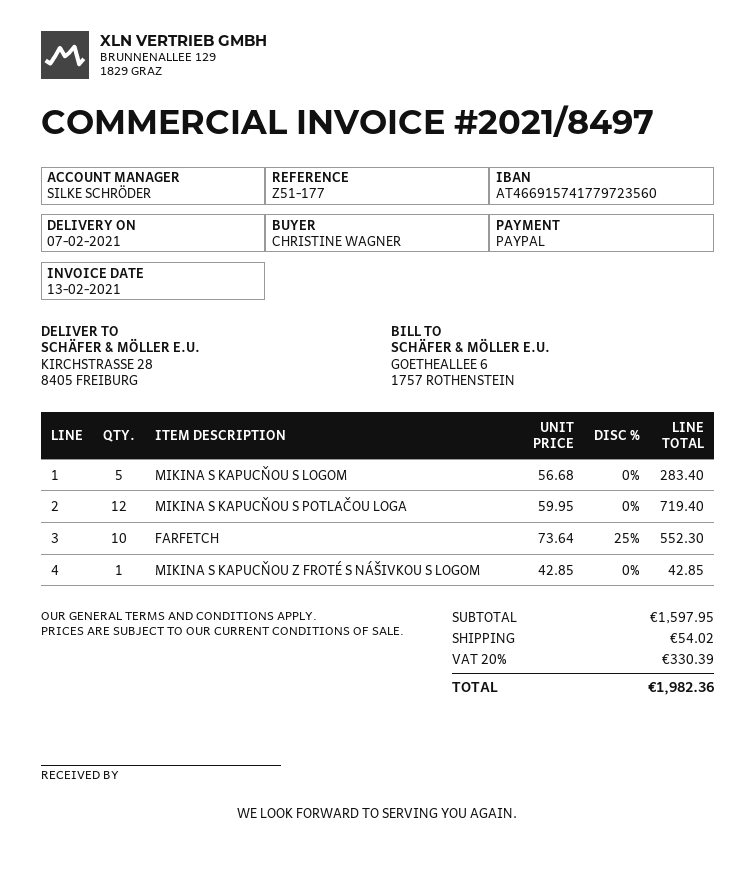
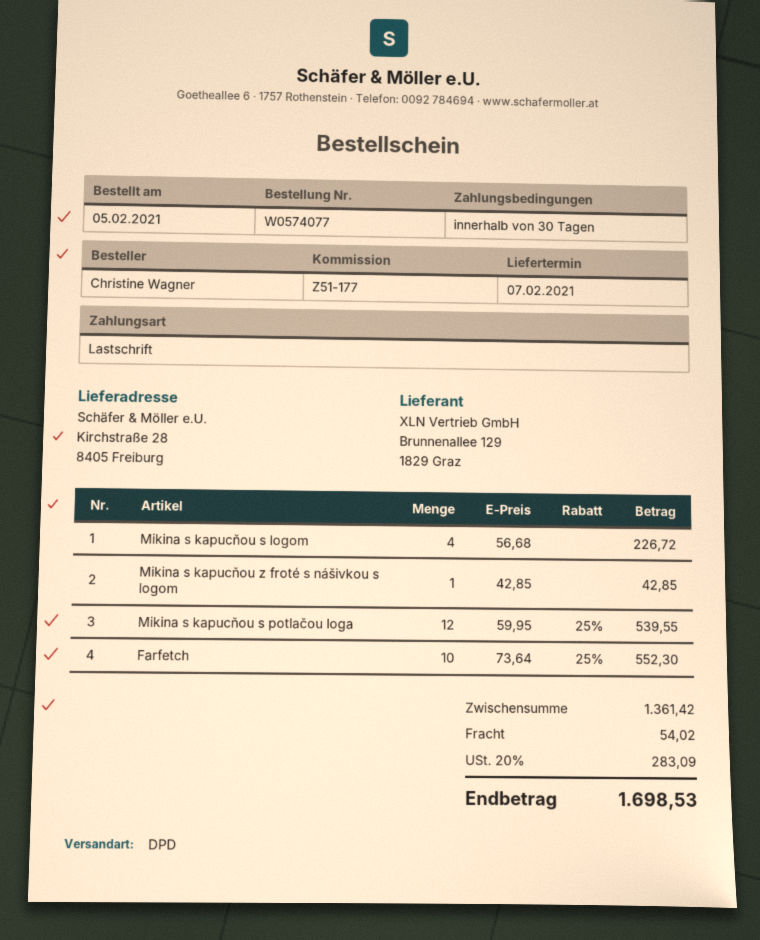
payment method: PayPal -> direct debit
MIKINA S KAPUCŇOU S LOGOM: 5 x 56.68 = 283.40 -> 4 x 56.68 = 226.72
MIKINA S KAPUCŇOU S POTLAČOU LOGA: 12 x 59.95 = 719.40 -> 12 x 59.95 - 25% = 539.55
subtotal: 1597.95 -> 1361.42
tax: 20% = 330.39 -> 20% = 283.09
total: 1982.36 -> 1698.53

